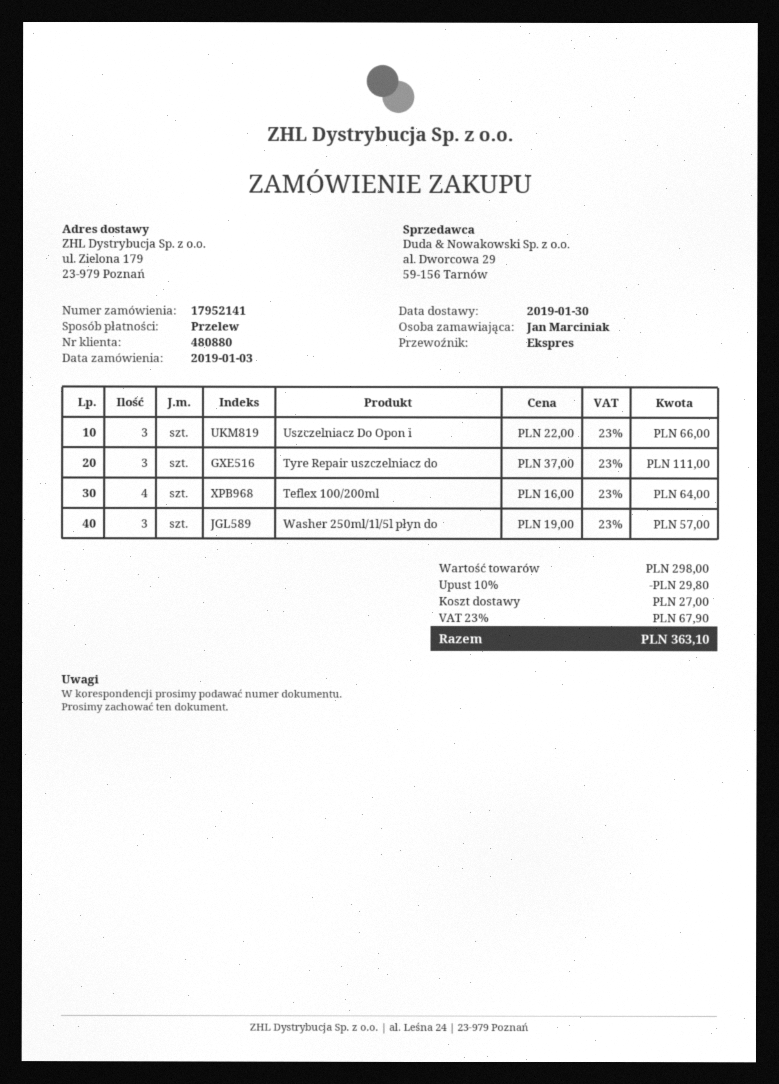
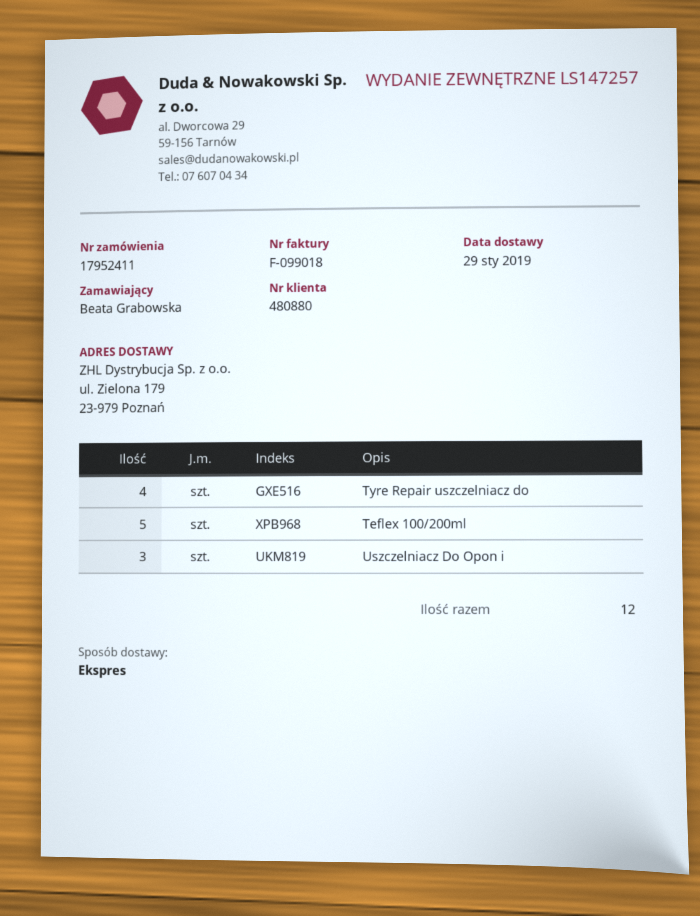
order number: 17952141 -> 17952411
delivery date: 2019-01-30 -> 2019-01-29
ordered by: Jan Marciniak -> Beata Grabowska
Tyre Repair uszczelniacz do: 3 -> 4
Teflex 100/200ml: 4 -> 5
Washer 250ml/1l/5l płyn do: 3 -> none

